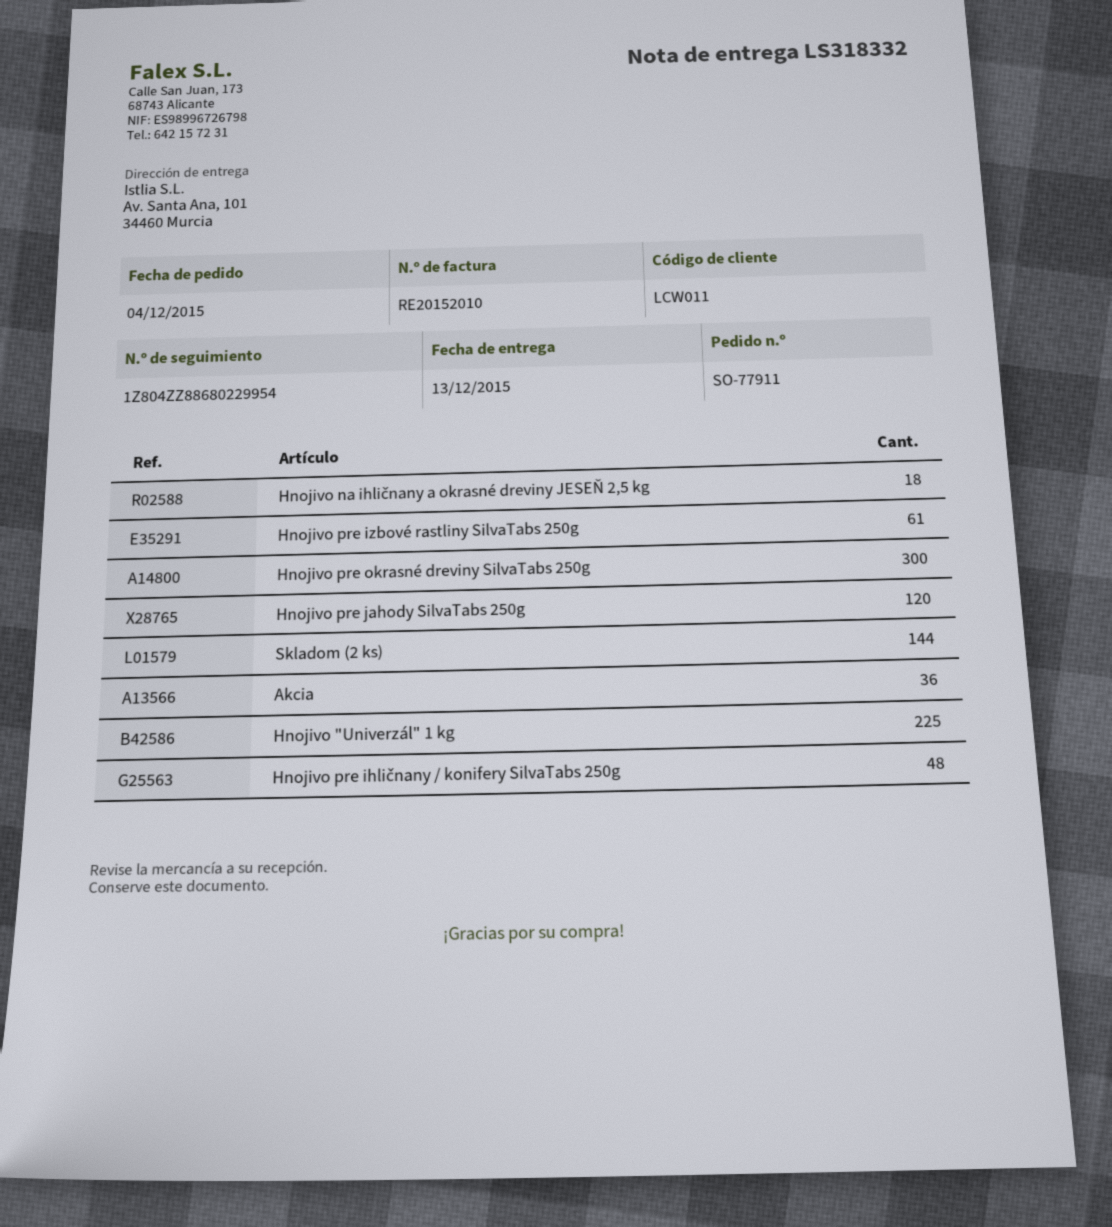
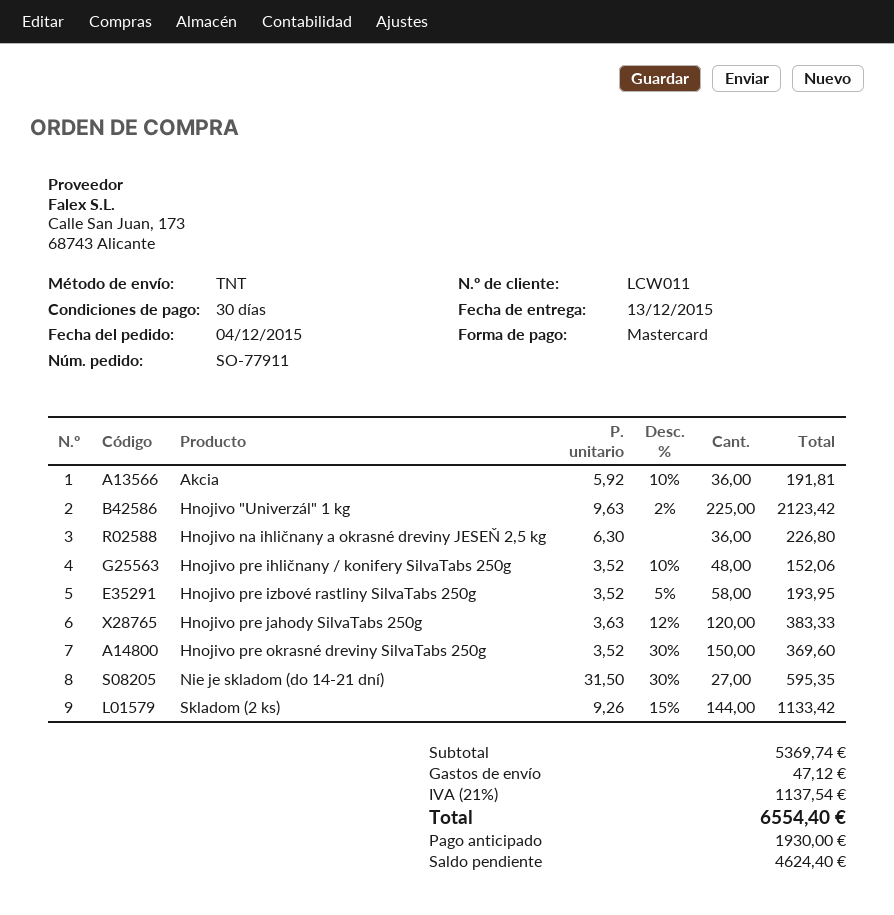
Hnojivo na ihličnany a okrasné dreviny JESEŇ 2,5 kg: 18 -> 36
Hnojivo pre izbové rastliny SilvaTabs 250g: 61 -> 58
Hnojivo pre okrasné dreviny SilvaTabs 250g: 300 -> 150
Nie je skladom (do 14-21 dní): none -> 27

